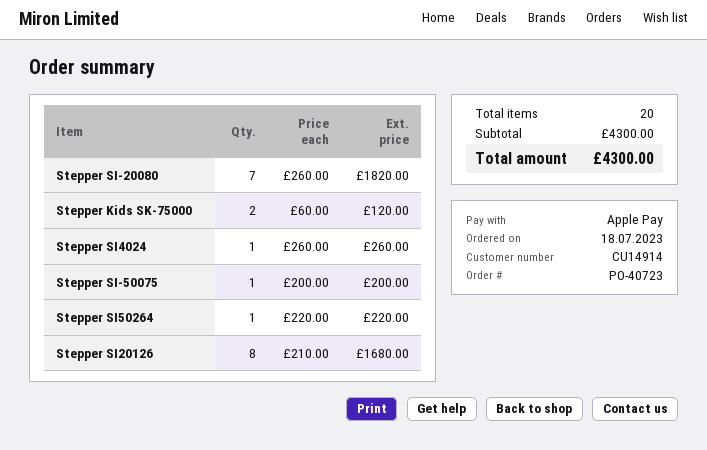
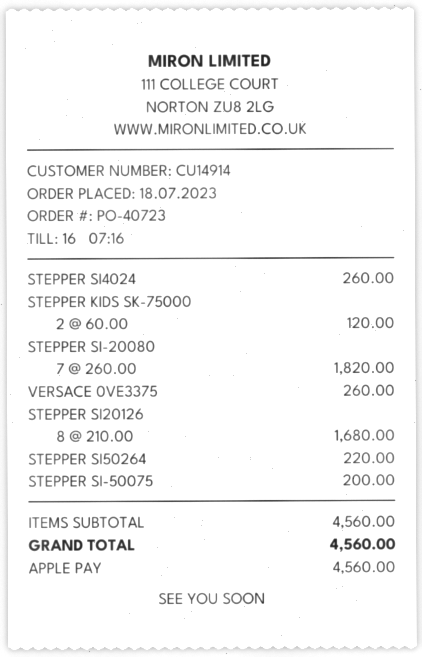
VERSACE 0VE3375: none -> 1 x 260.00 = 260.00
subtotal: 4300.00 -> 4560.00
total: 4300.00 -> 4560.00

